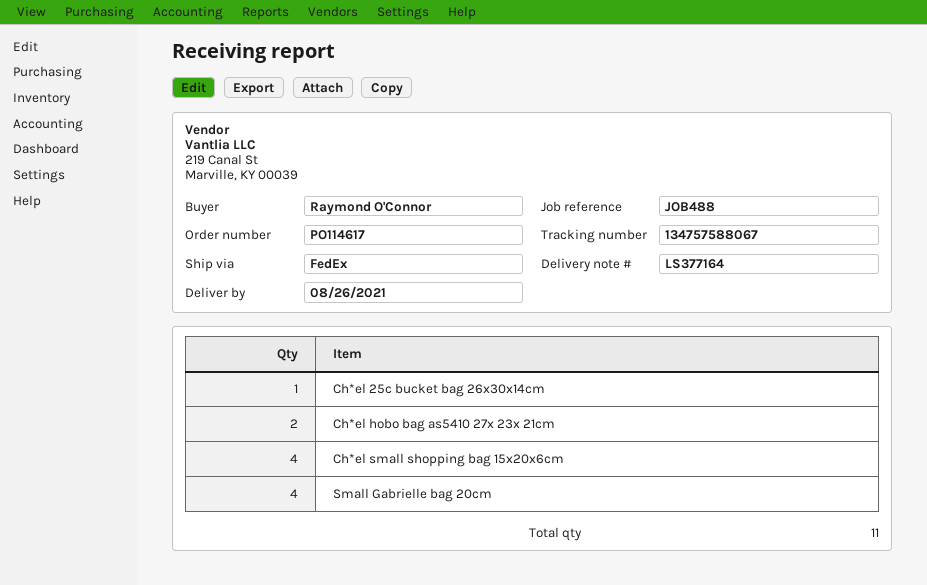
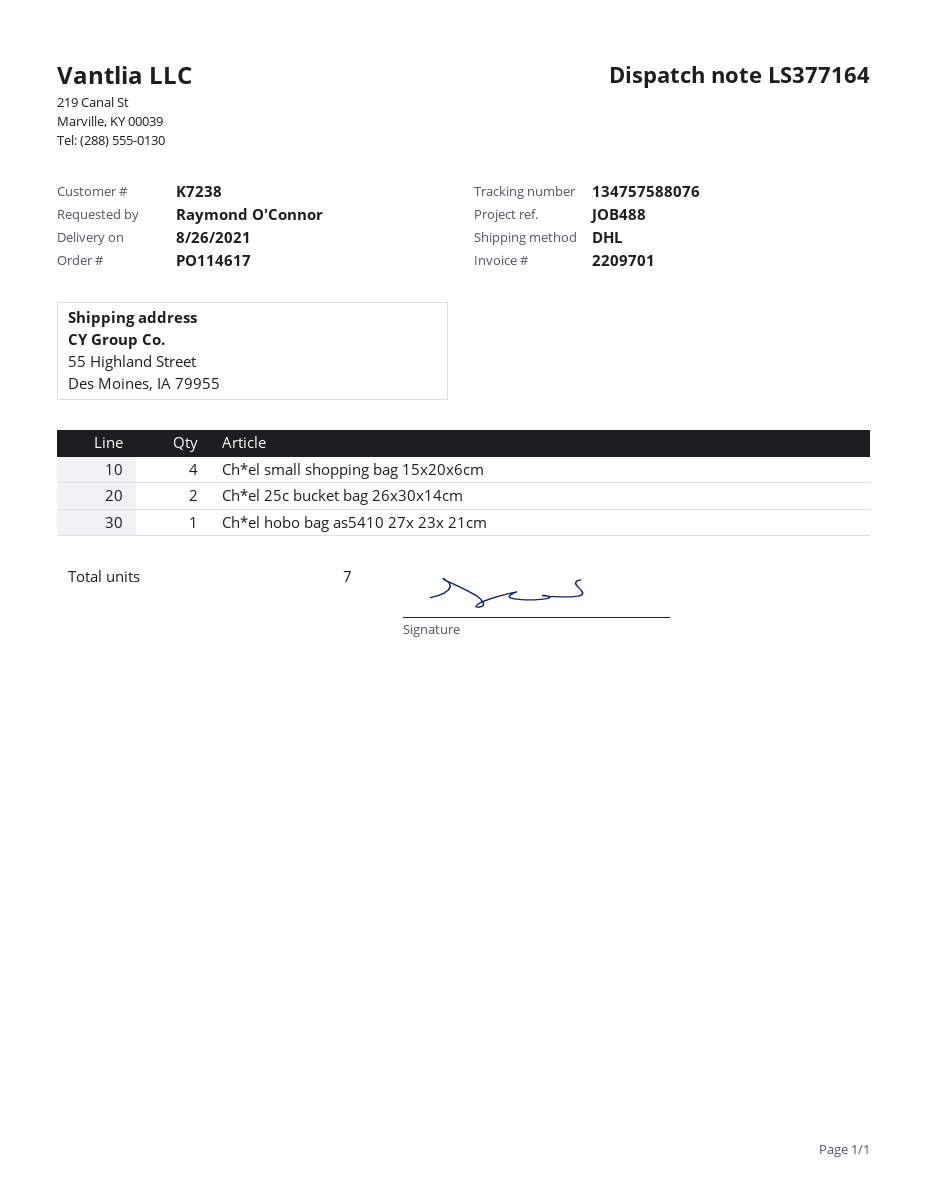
shipping method: FedEx -> DHL
tracking number: 134757588067 -> 134757588076
Ch*el 25c bucket bag 26x30x14cm: 1 -> 2
Ch*el hobo bag as5410 27x 23x 21cm: 2 -> 1
Small Gabrielle bag 20cm: 4 -> none
total quantity: 11 -> 7

